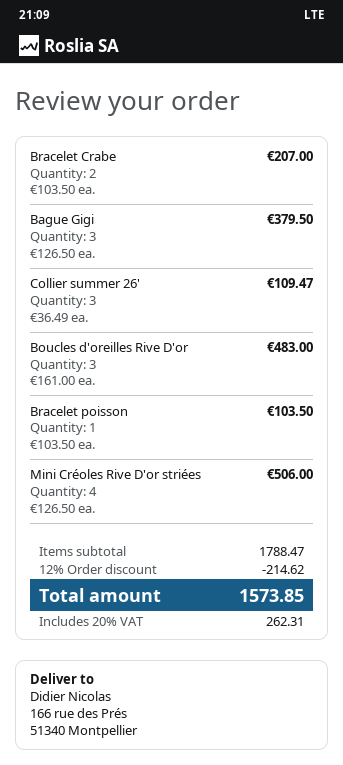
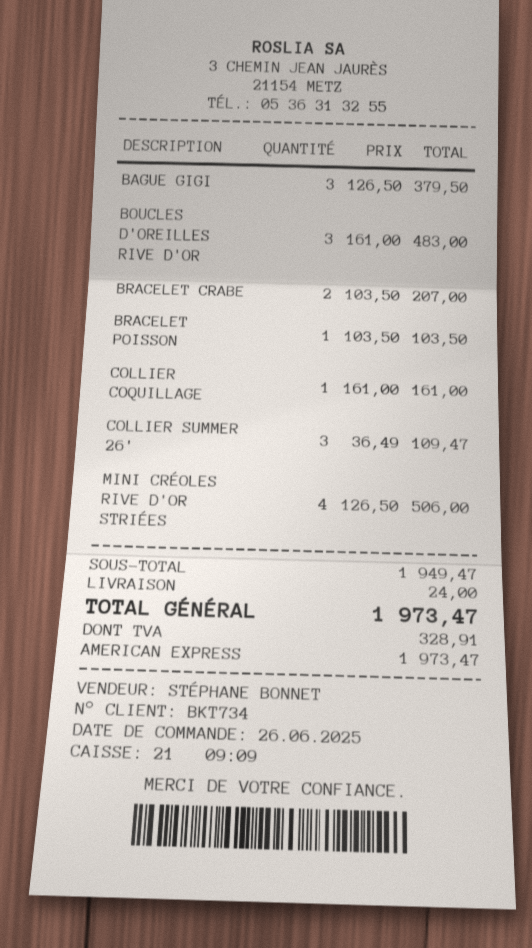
COLLIER COQUILLAGE: none -> 1 x 161.00 = 161.00
subtotal: 1788.47 -> 1949.47
discount: 12% = 214.62 -> none
shipping: none -> 24.00
tax: 262.31 -> 328.91
total: 1573.85 -> 1973.47

